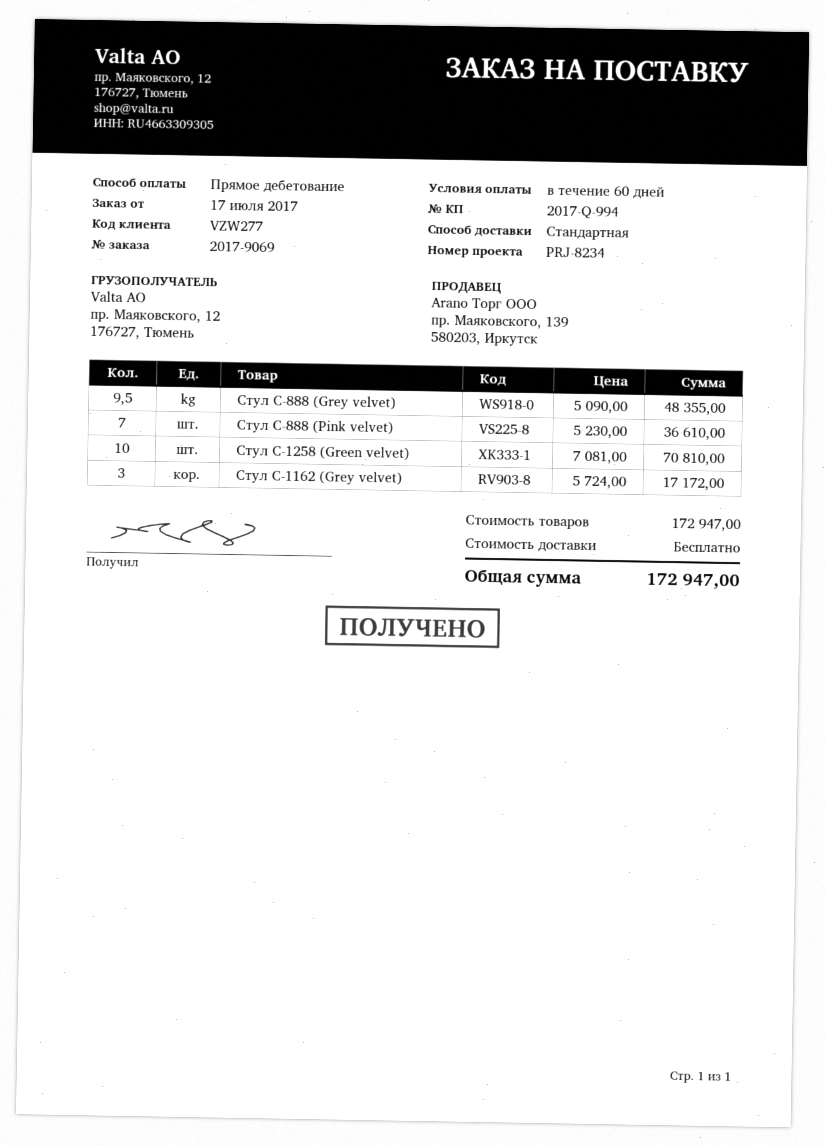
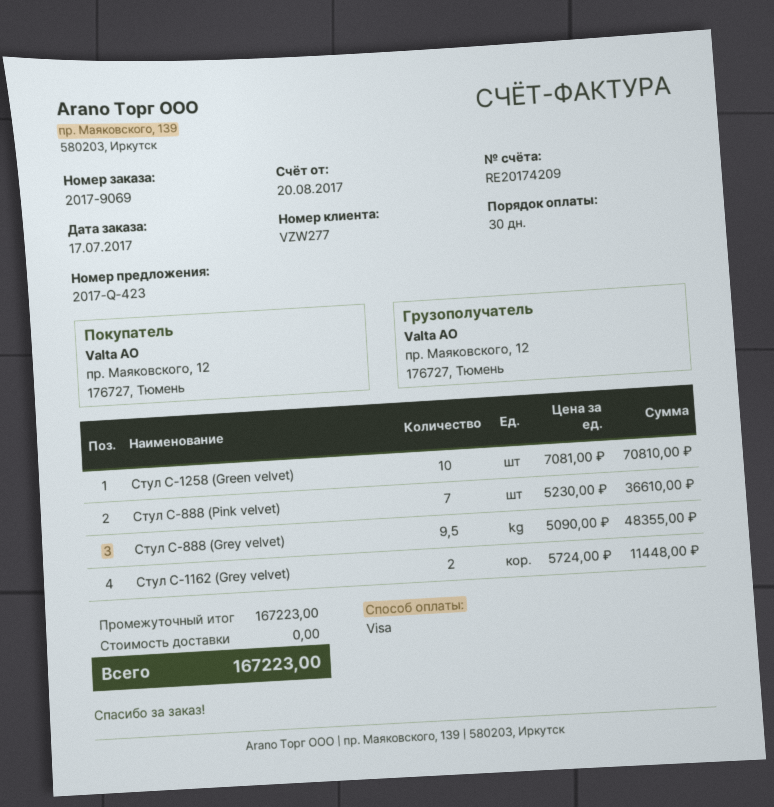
quote number: 2017-Q-994 -> 2017-Q-423
payment terms: 60 days -> 30 days
payment method: direct debit -> Visa
Стул С-1162 (Grey velvet): 3 x 5724.00 = 17172.00 -> 2 x 5724.00 = 11448.00
subtotal: 172947.00 -> 167223.00
total: 172947.00 -> 167223.00

